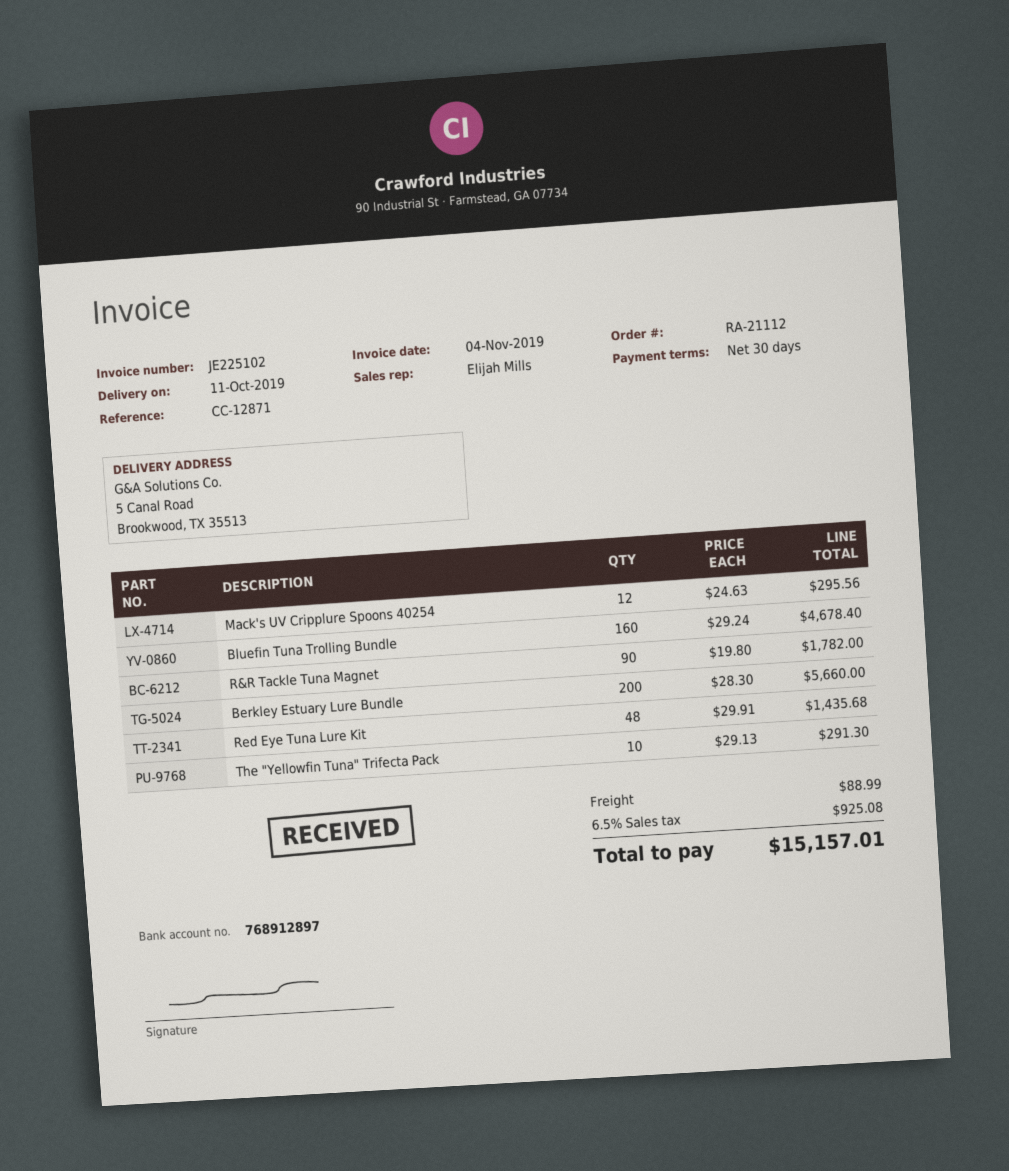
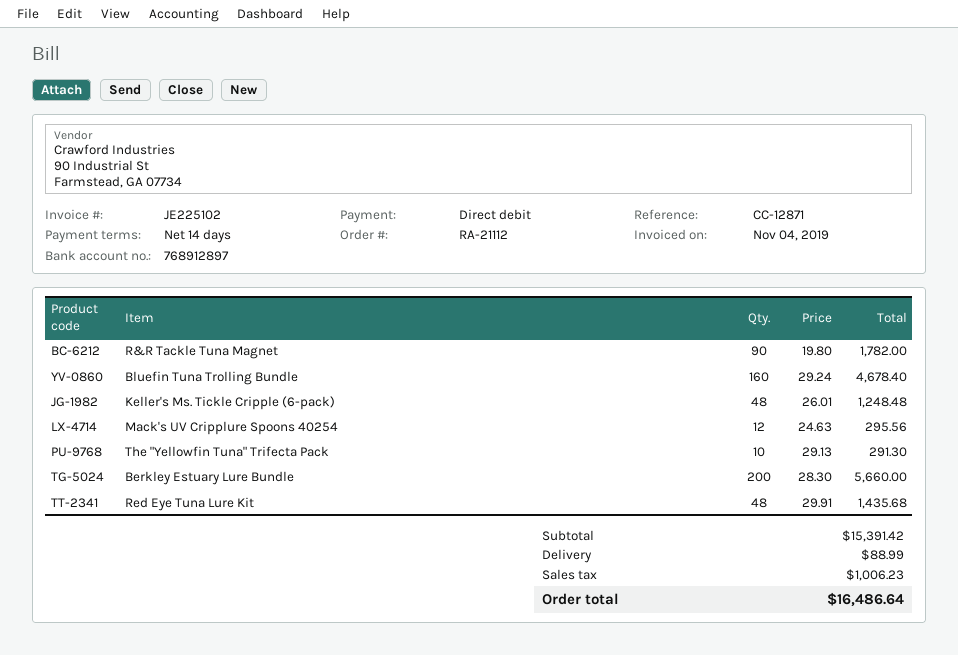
payment terms: 30 days -> 14 days
Keller's Ms. Tickle Cripple (6-pack): none -> 48 x 26.01 = 1248.48
tax: 925.08 -> 1006.23
total: 15157.01 -> 16486.64

